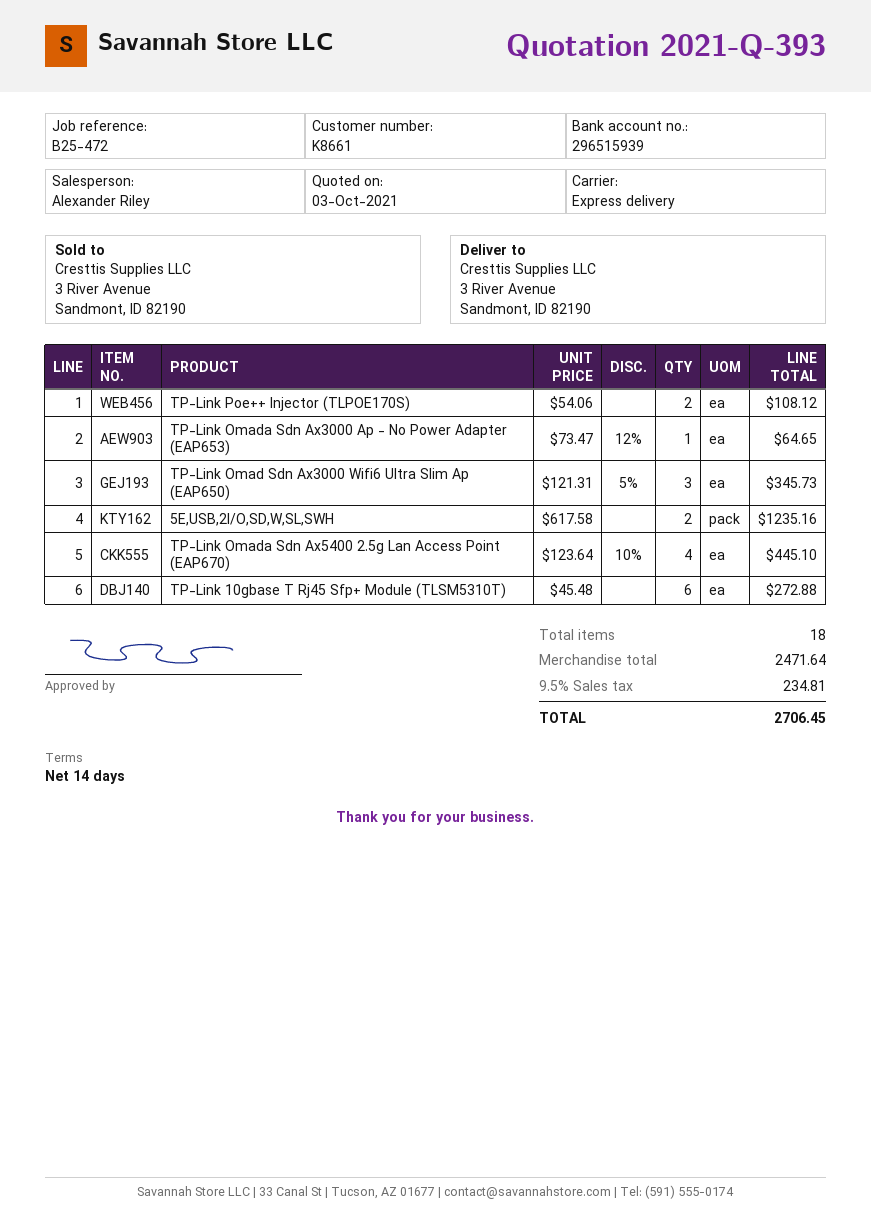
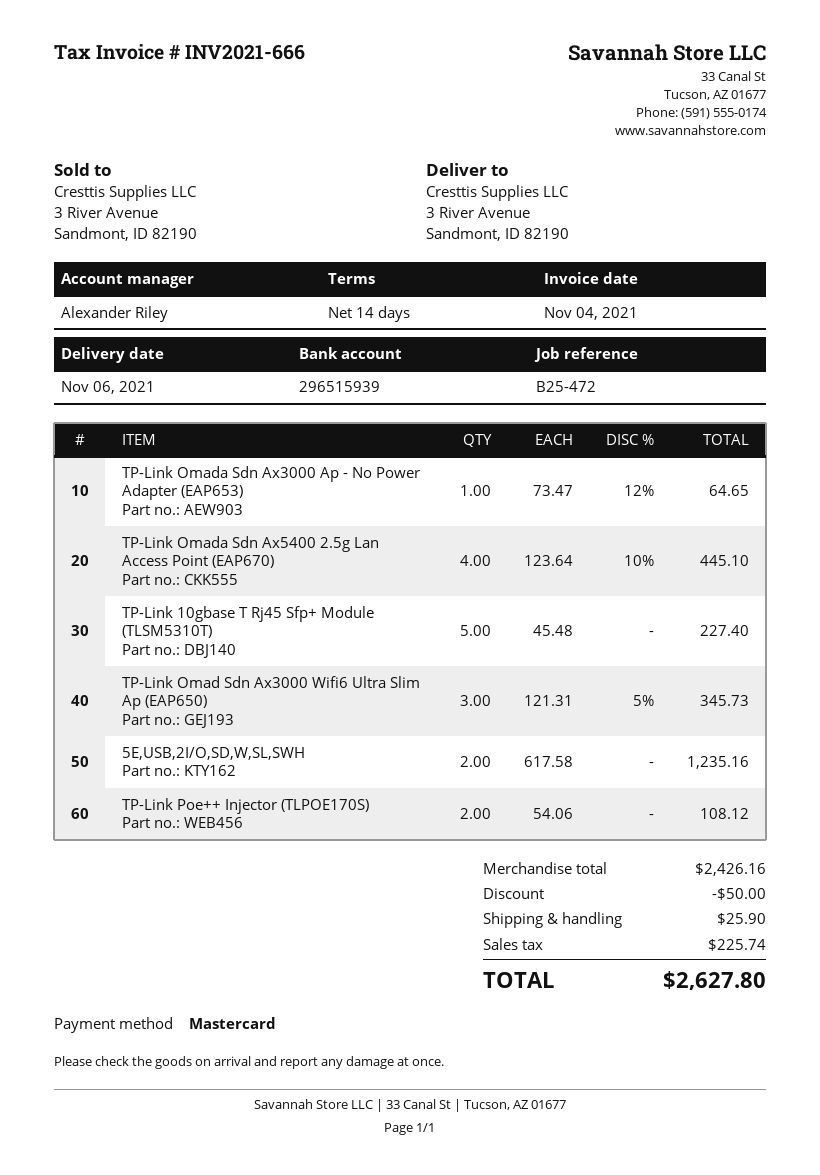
TP-Link 10gbase T Rj45 Sfp+ Module (TLSM5310T): 6 x 45.48 = 272.88 -> 5 x 45.48 = 227.40
subtotal: 2471.64 -> 2426.16
discount: none -> 50.00
shipping: none -> 25.90
tax: 234.81 -> 225.74
total: 2706.45 -> 2627.80

